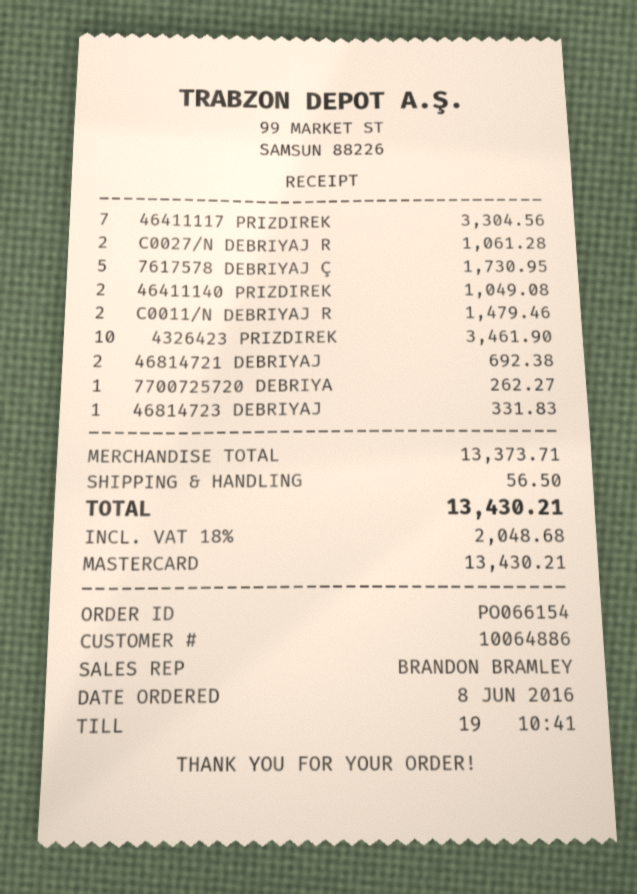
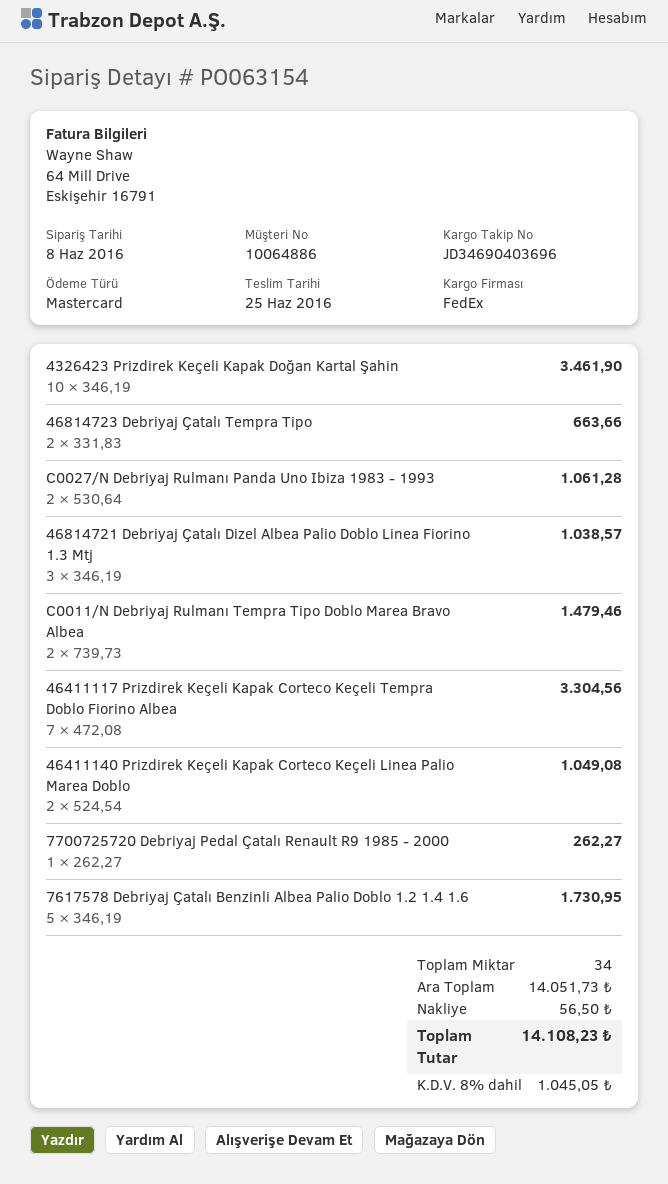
order number: PO066154 -> PO063154
46814721 DEBRIYAJ: 2 for 692.38 -> 3 for 1038.57
46814723 DEBRIYAJ: 1 for 331.83 -> 2 for 663.66
subtotal: 13373.71 -> 14051.73
tax: 18% = 2048.68 -> 8% = 1045.05
total: 13430.21 -> 14108.23

